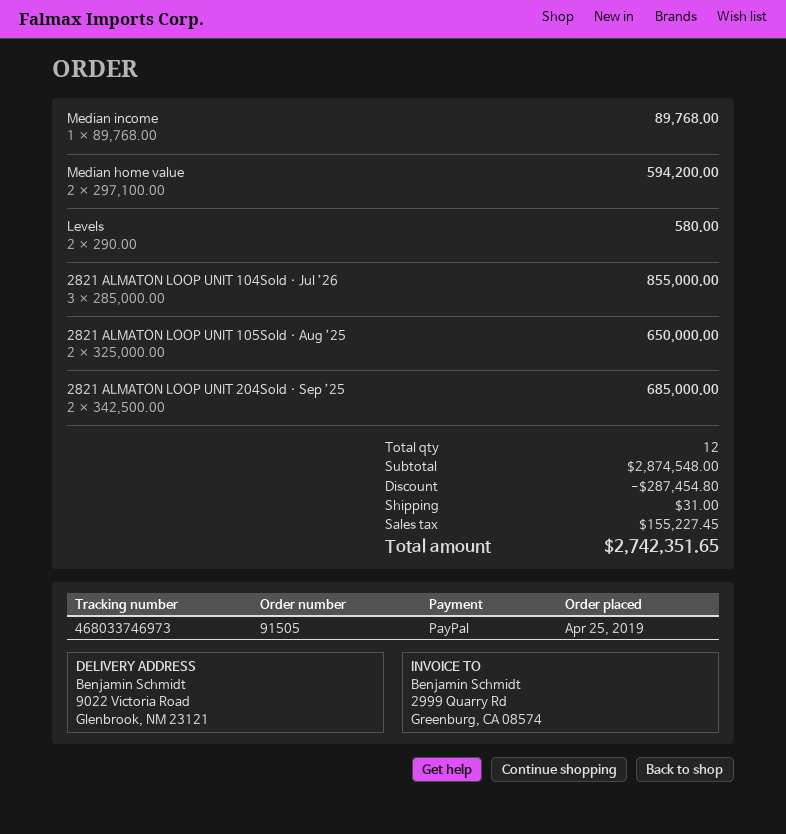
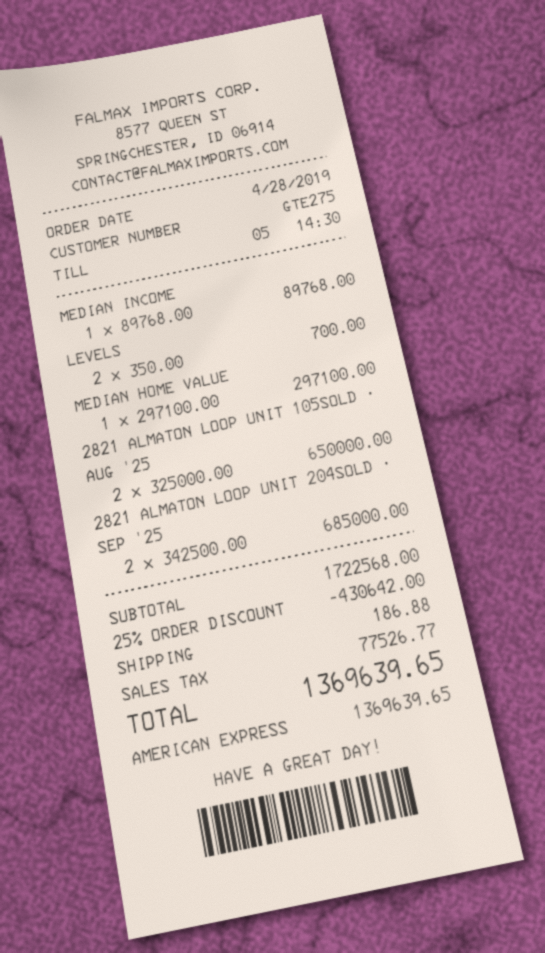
order date: 2019-04-25 -> 2019-04-28
payment method: PayPal -> American Express
Median home value: 2 x 297100.00 = 594200.00 -> 1 x 297100.00 = 297100.00
Levels: 2 x 290.00 = 580.00 -> 2 x 350.00 = 700.00
2821 ALMATON LOOP UNIT 104Sold · Jul ’26: 3 x 285000.00 = 855000.00 -> none
subtotal: 2874548.00 -> 1722568.00
discount: 287454.80 -> 430642.00
shipping: 31.00 -> 186.88
tax: 155227.45 -> 77526.77
total: 2742351.65 -> 1369639.65

